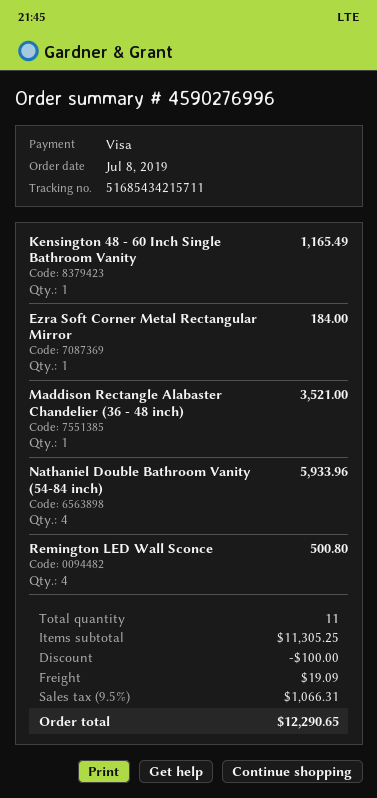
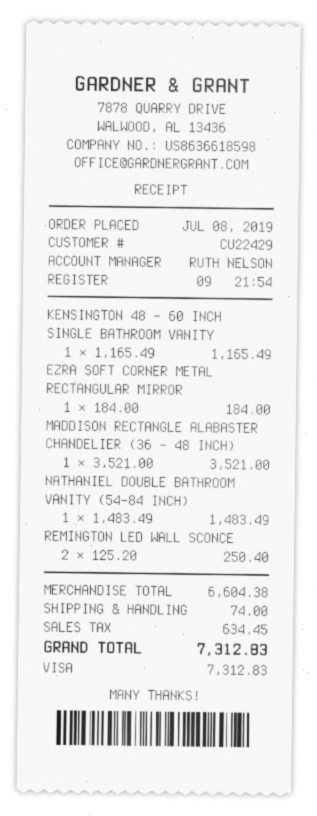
Nathaniel Double Bathroom Vanity (54-84 inch): 4 for 5933.96 -> 1 for 1483.49
Remington LED Wall Sconce: 4 for 500.80 -> 2 for 250.40
subtotal: 11305.25 -> 6604.38
discount: 100.00 -> none
shipping: 19.09 -> 74.00
tax: 1066.31 -> 634.45
total: 12290.65 -> 7312.83

